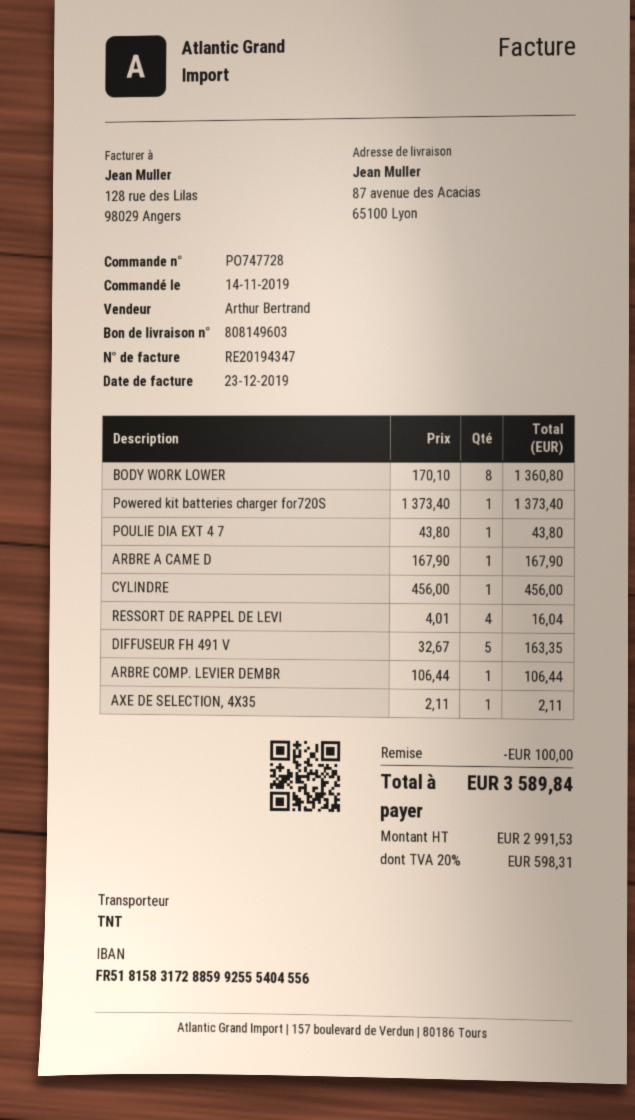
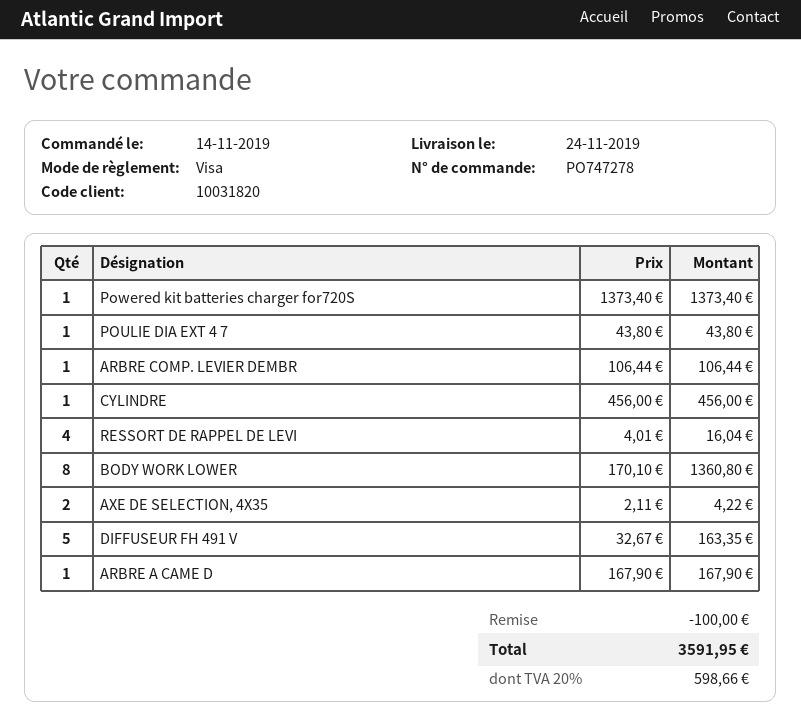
order number: PO747728 -> PO747278
AXE DE SELECTION, 4X35: 1 x 2.11 = 2.11 -> 2 x 2.11 = 4.22
tax: 20% = 598.31 -> 20% = 598.66
total: 3589.84 -> 3591.95

